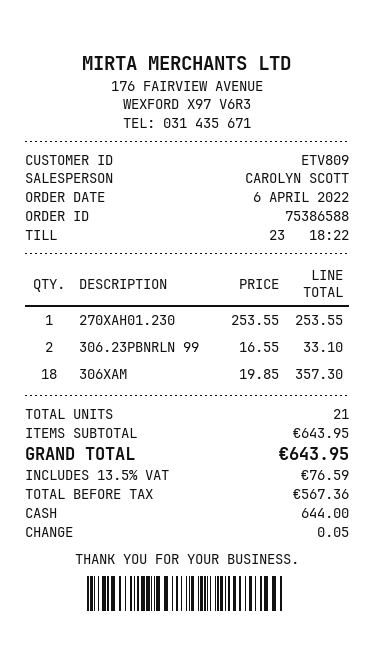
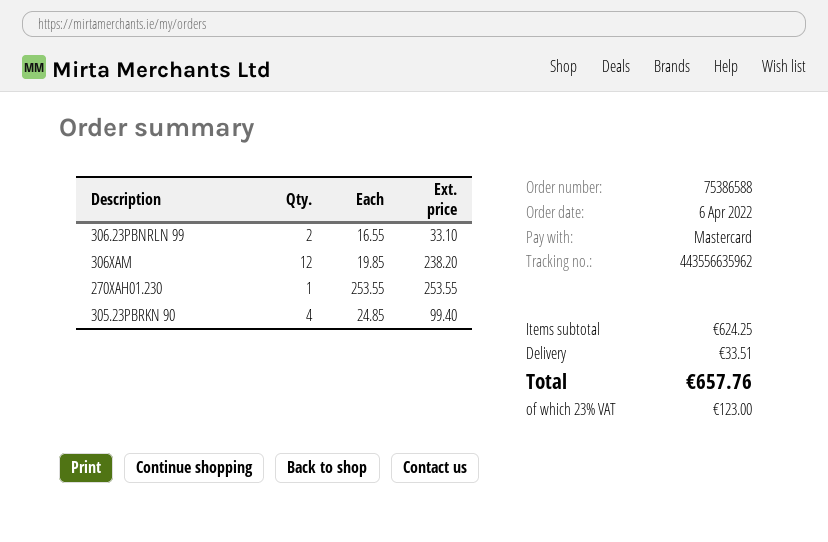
payment method: cash -> Mastercard
306XAM: 18 x 19.85 = 357.30 -> 12 x 19.85 = 238.20
305.23PBRKN 90: none -> 4 x 24.85 = 99.40
subtotal: 643.95 -> 624.25
shipping: none -> 33.51
tax: 13.5% = 76.59 -> 23% = 123.00
total: 643.95 -> 657.76

